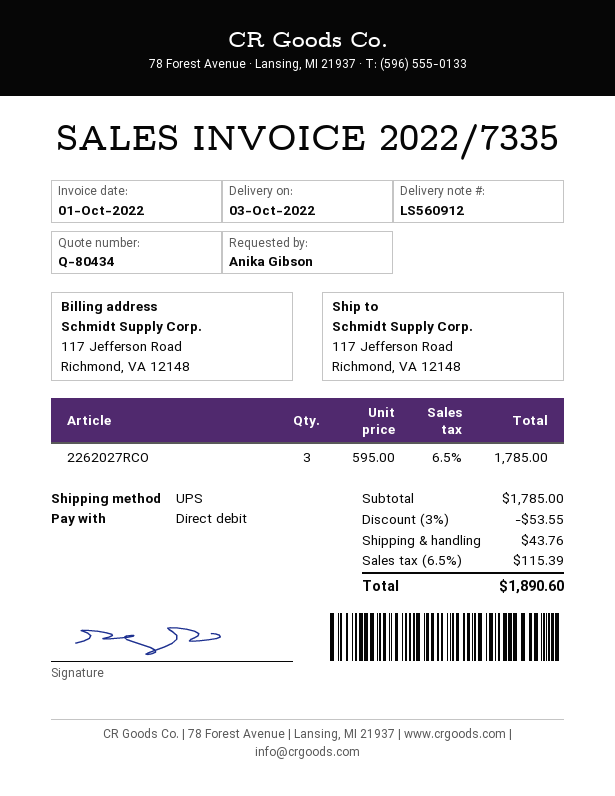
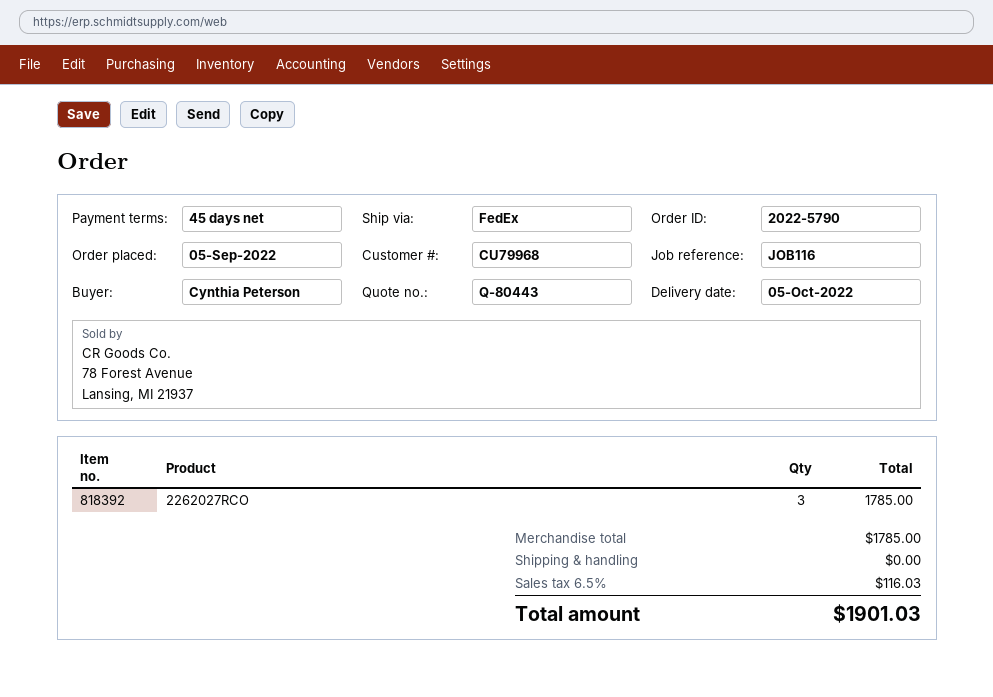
quote number: Q-80434 -> Q-80443
delivery date: 2022-10-03 -> 2022-10-05
ordered by: Anika Gibson -> Cynthia Peterson
shipping method: UPS -> FedEx
discount: 3% = 53.55 -> none
shipping: 43.76 -> 0.00
tax: 6.5% = 115.39 -> 6.5% = 116.03
total: 1890.60 -> 1901.03

